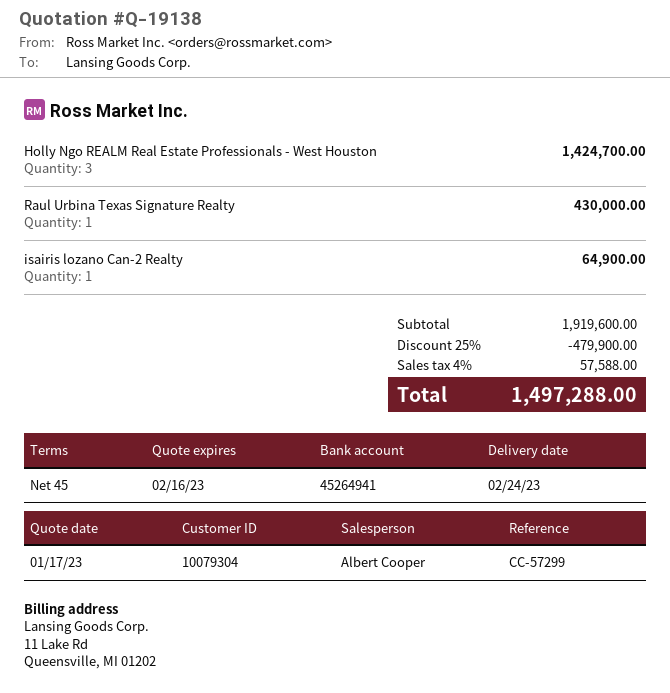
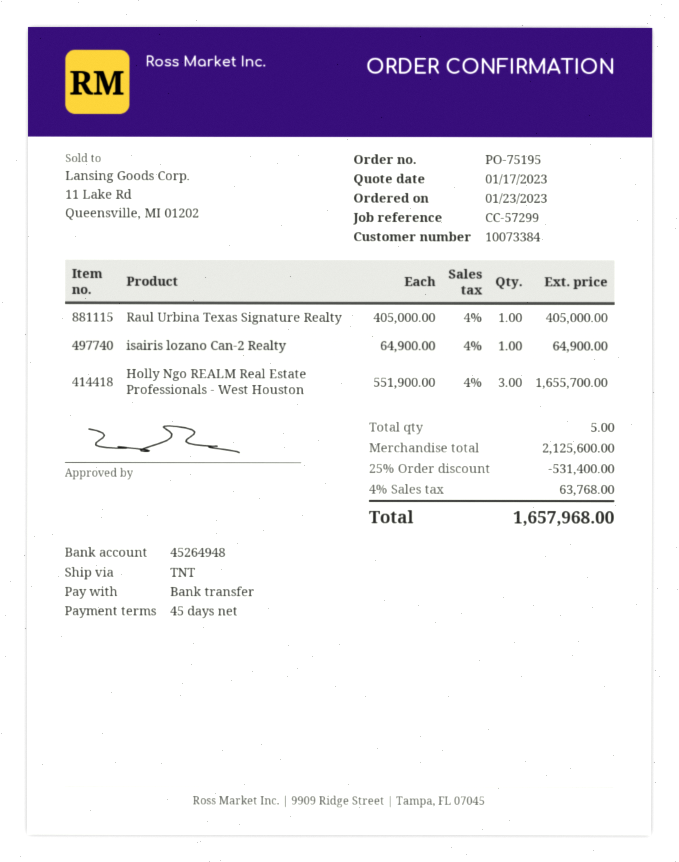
customer number: 10079304 -> 10073384
bank account: 45264941 -> 45264948
Holly Ngo REALM Real Estate Professionals - West Houston: 3 for 1424700.00 -> 3 for 1655700.00
Raul Urbina Texas Signature Realty: 1 for 430000.00 -> 1 for 405000.00
subtotal: 1919600.00 -> 2125600.00
discount: 25% = 479900.00 -> 25% = 531400.00
tax: 4% = 57588.00 -> 4% = 63768.00
total: 1497288.00 -> 1657968.00

